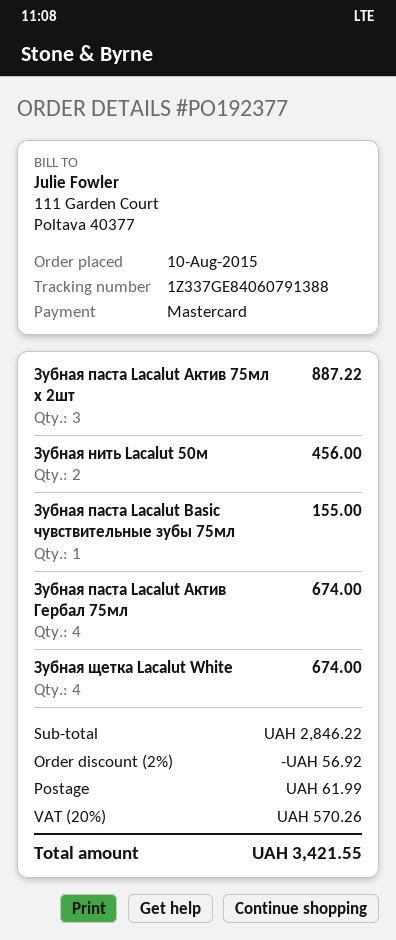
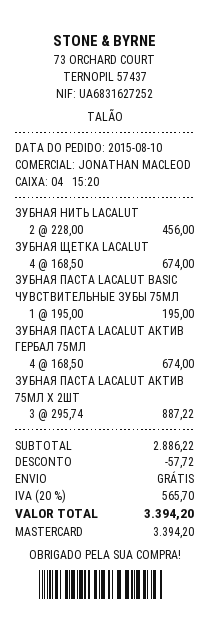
Зубная паста Lacalut Basic чувствительные зубы 75мл: 1 for 155.00 -> 1 for 195.00
subtotal: 2846.22 -> 2886.22
discount: 56.92 -> 57.72
shipping: 61.99 -> 0.00
tax: 20% = 570.26 -> 20% = 565.70
total: 3421.55 -> 3394.20

